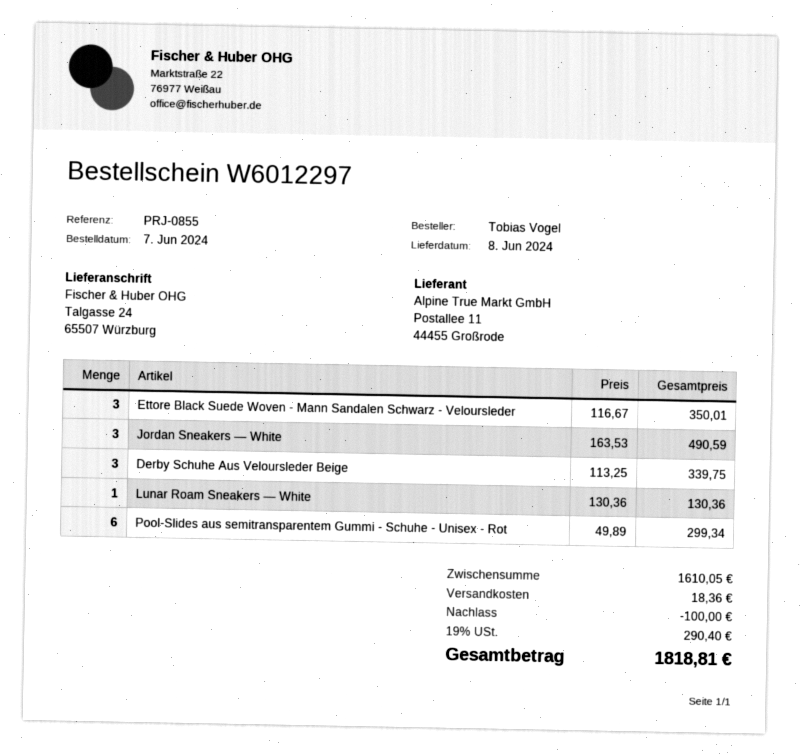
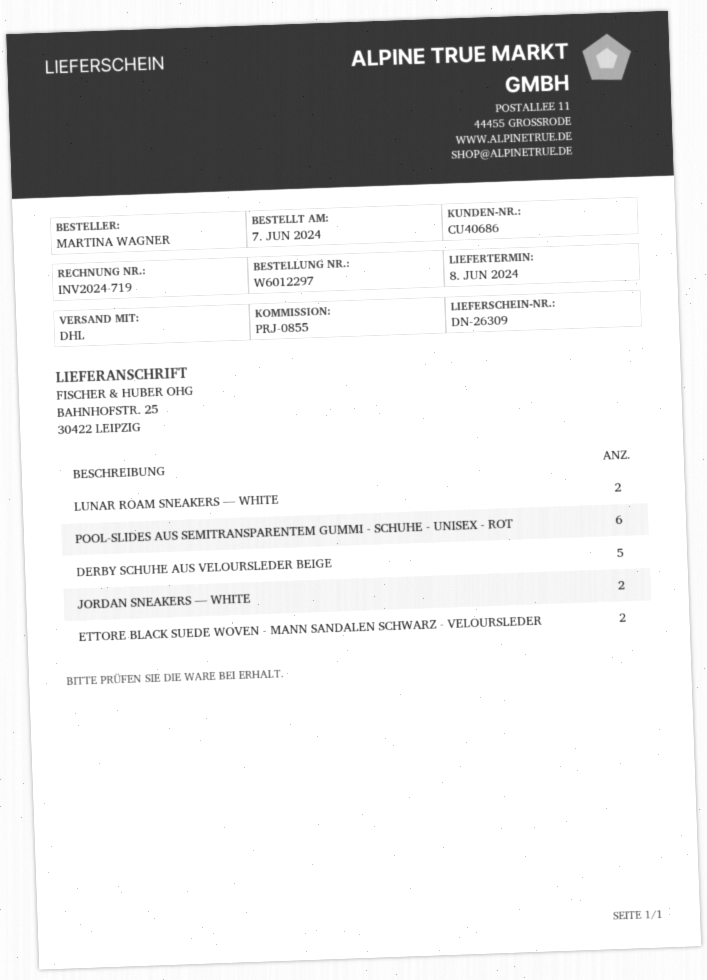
ordered by: Tobias Vogel -> MARTINA WAGNER
ship to: Talgasse 24, 65507 Würzburg -> BAHNHOFSTR. 25, 30422 LEIPZIG
Ettore Black Suede Woven - Mann Sandalen Schwarz - Veloursleder: 3 -> 2
Jordan Sneakers — White: 3 -> 2
Derby Schuhe Aus Veloursleder Beige: 3 -> 5
Lunar Roam Sneakers — White: 1 -> 2

